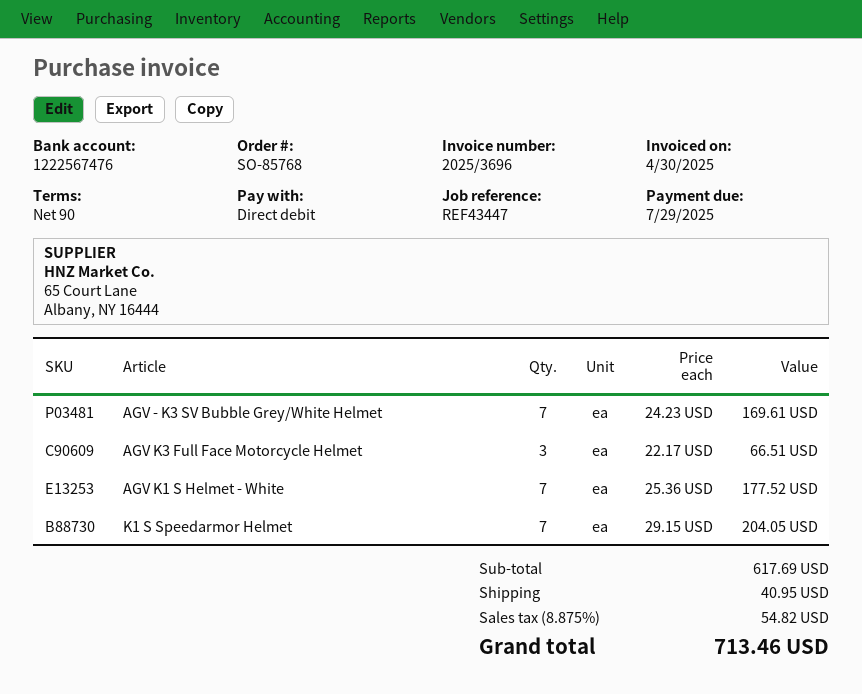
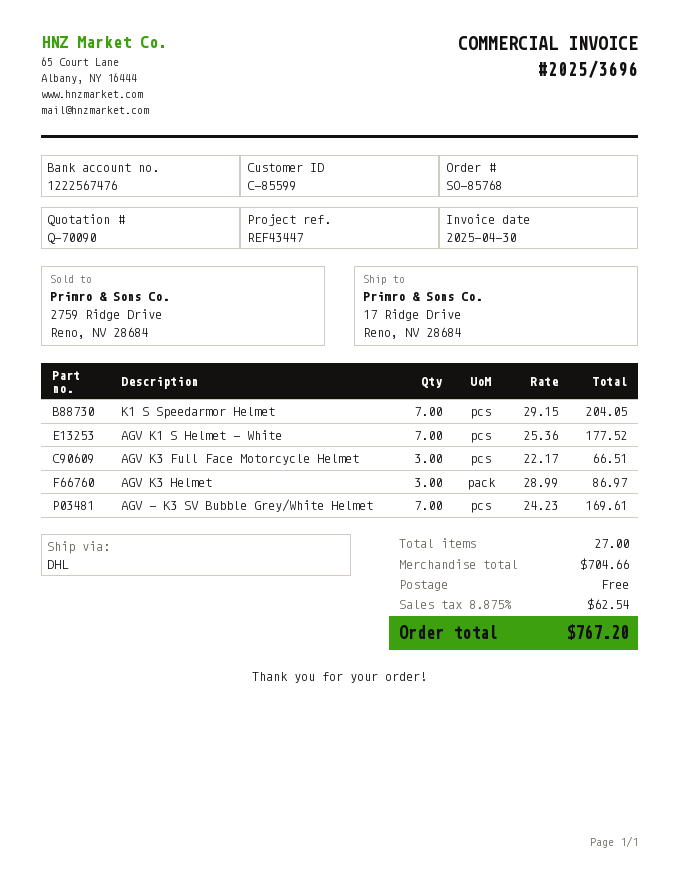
AGV K3 Helmet: none -> 3 x 28.99 = 86.97
subtotal: 617.69 -> 704.66
shipping: 40.95 -> 0.00
tax: 8.875% = 54.82 -> 8.875% = 62.54
total: 713.46 -> 767.20

